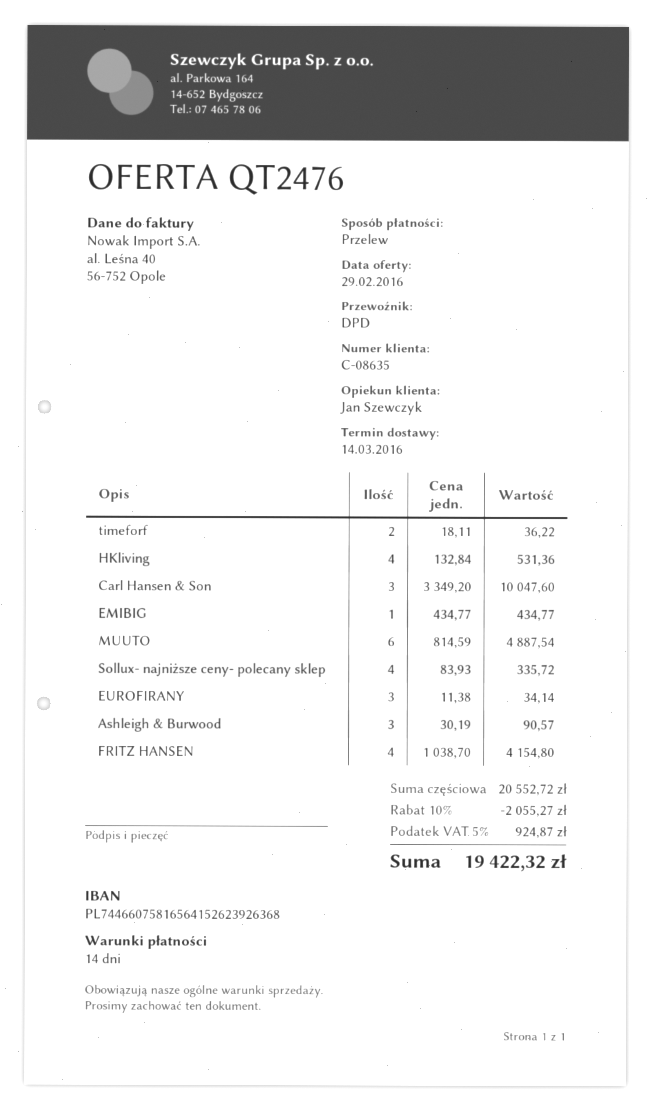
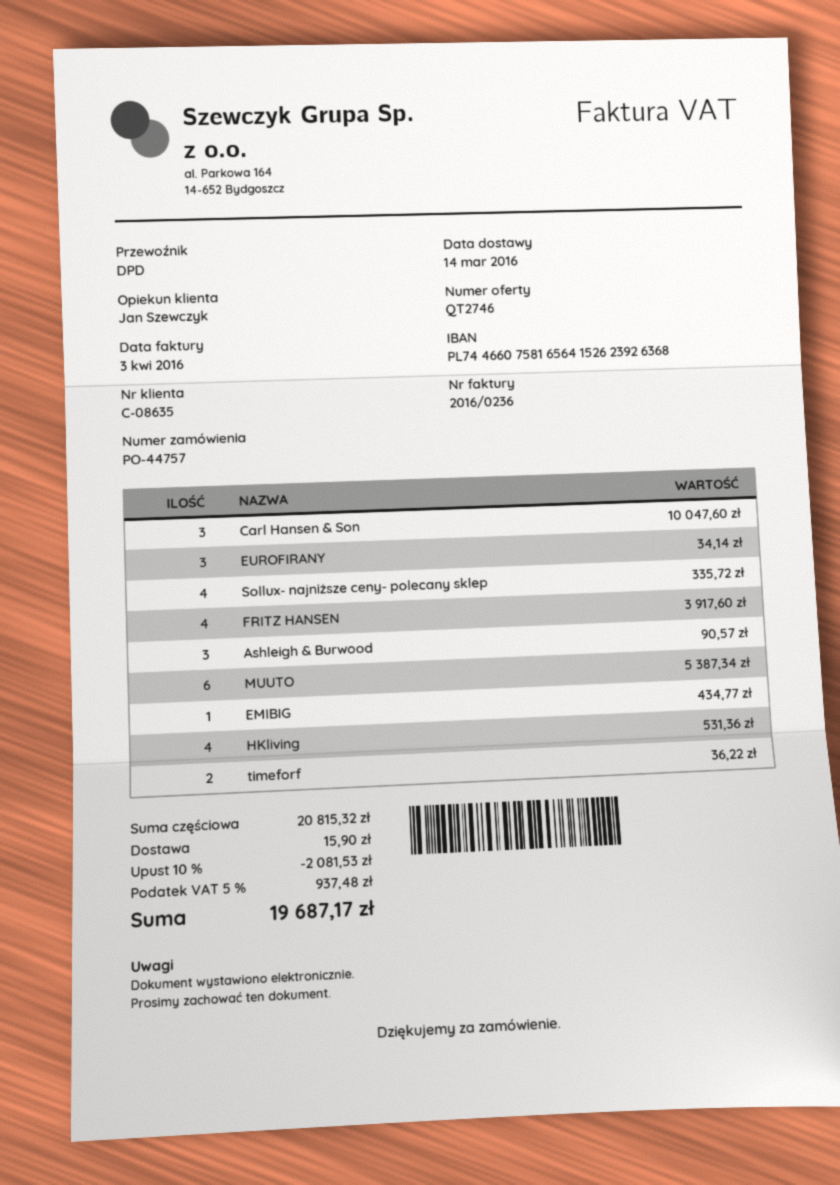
quote number: QT2476 -> QT2746
MUUTO: 6 for 4887.54 -> 6 for 5387.34
FRITZ HANSEN: 4 for 4154.80 -> 4 for 3917.60
subtotal: 20552.72 -> 20815.32
discount: 10% = 2055.27 -> 10% = 2081.53
shipping: none -> 15.90
tax: 5% = 924.87 -> 5% = 937.48
total: 19422.32 -> 19687.17

